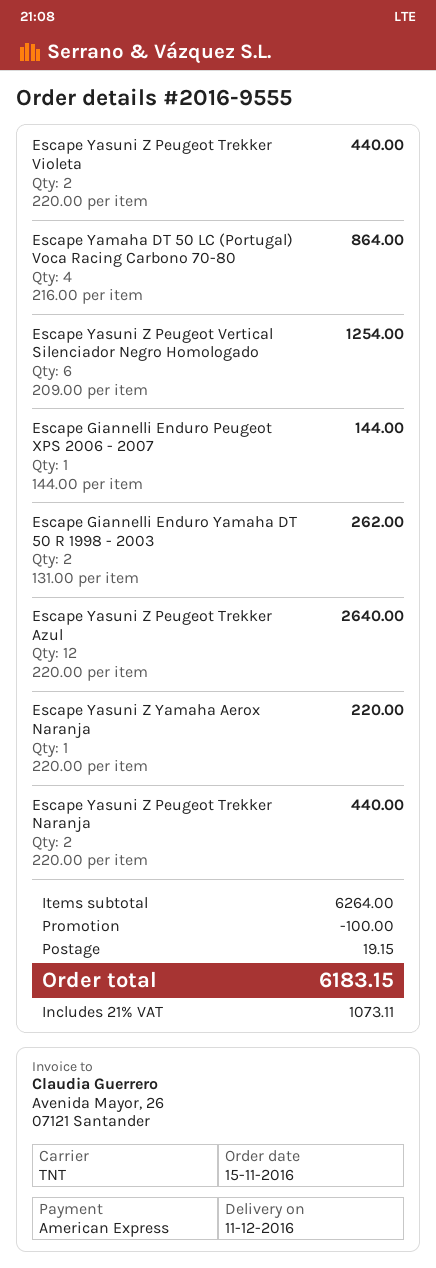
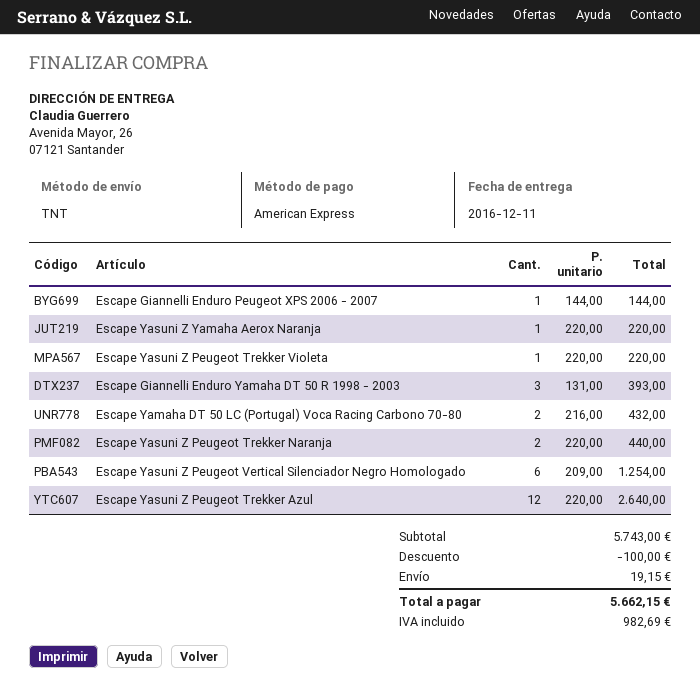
Escape Yasuni Z Peugeot Trekker Violeta: 2 x 220.00 = 440.00 -> 1 x 220.00 = 220.00
Escape Yamaha DT 50 LC (Portugal) Voca Racing Carbono 70-80: 4 x 216.00 = 864.00 -> 2 x 216.00 = 432.00
Escape Giannelli Enduro Yamaha DT 50 R 1998 - 2003: 2 x 131.00 = 262.00 -> 3 x 131.00 = 393.00
subtotal: 6264.00 -> 5743.00
tax: 1073.11 -> 982.69
total: 6183.15 -> 5662.15

